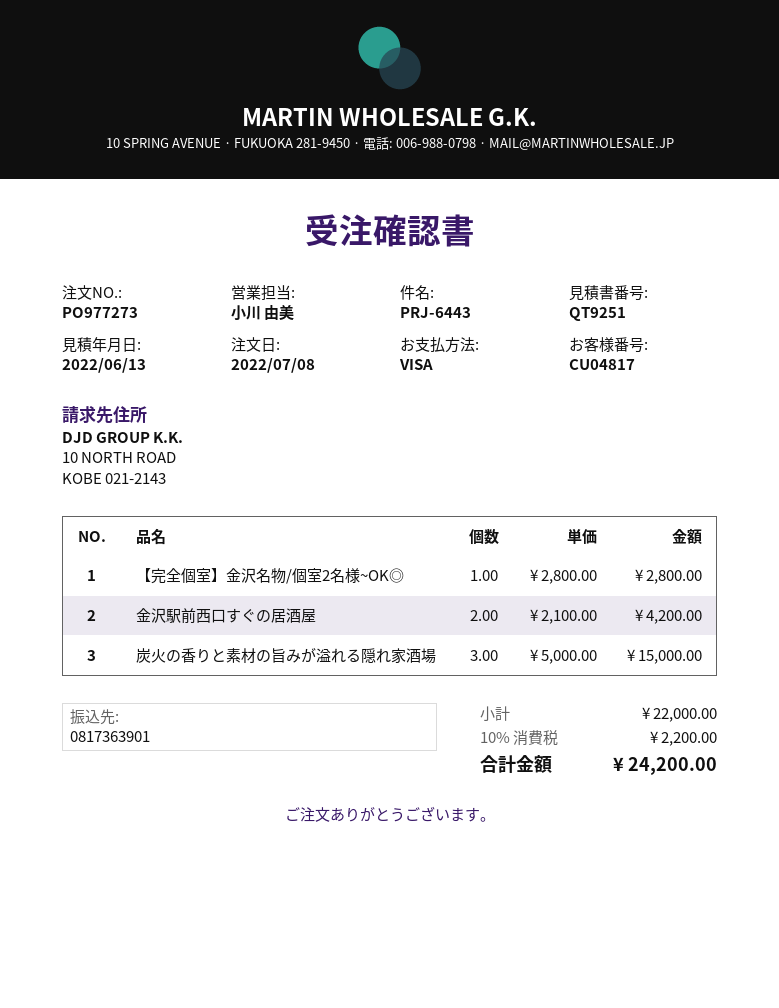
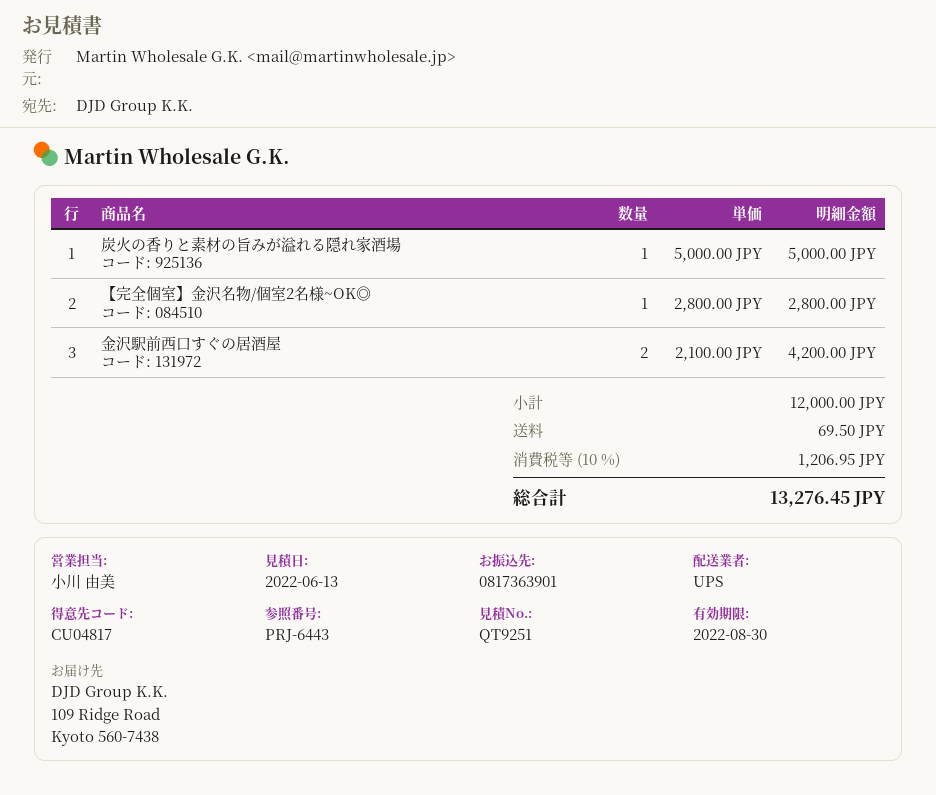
炭火の香りと素材の旨みが溢れる隠れ家酒場: 3 x 5000.00 = 15000.00 -> 1 x 5000.00 = 5000.00
subtotal: 22000.00 -> 12000.00
shipping: none -> 69.50
tax: 10% = 2200.00 -> 10% = 1206.95
total: 24200.00 -> 13276.45

